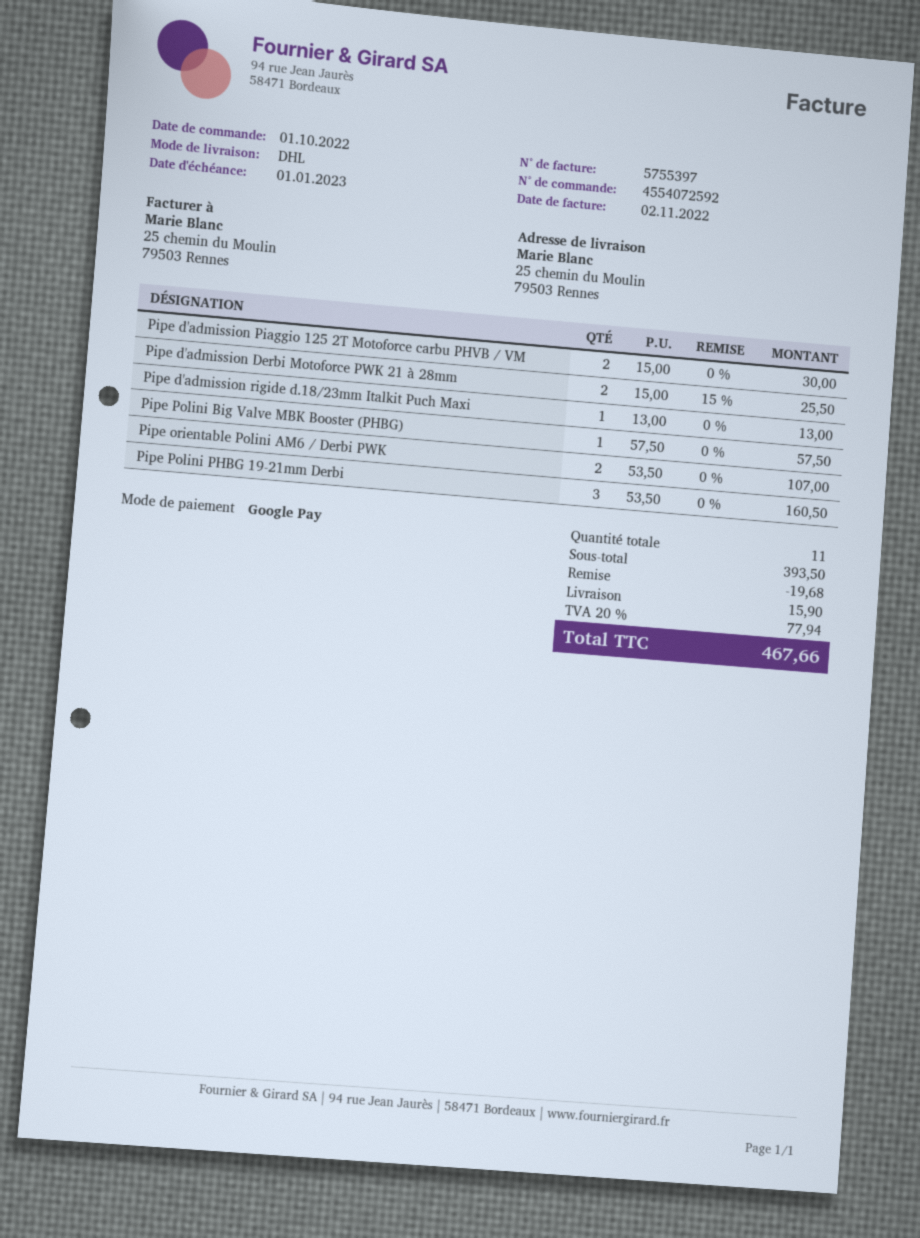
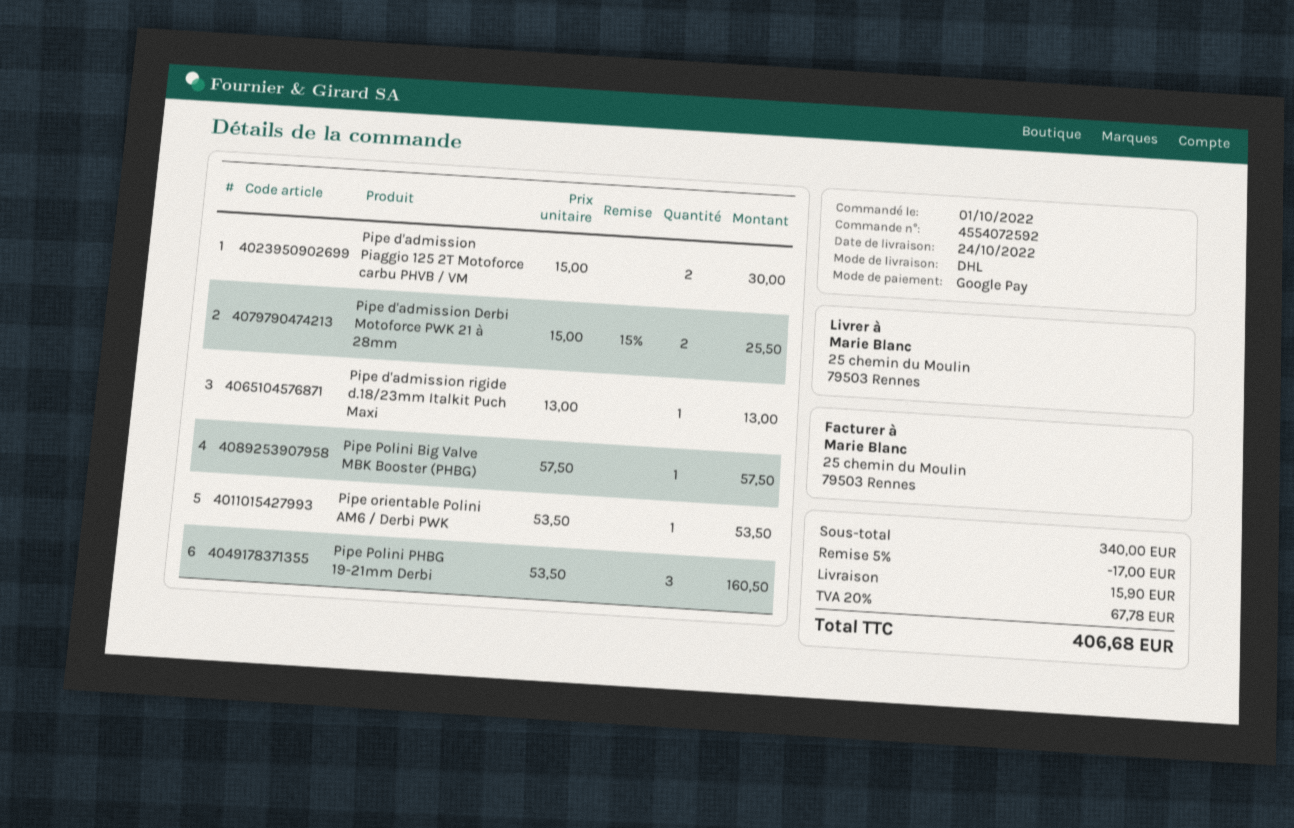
Pipe orientable Polini AM6 / Derbi PWK: 2 x 53.50 = 107.00 -> 1 x 53.50 = 53.50
subtotal: 393.50 -> 340.00
discount: 19.68 -> 17.00
tax: 20% = 77.94 -> 20% = 67.78
total: 467.66 -> 406.68

